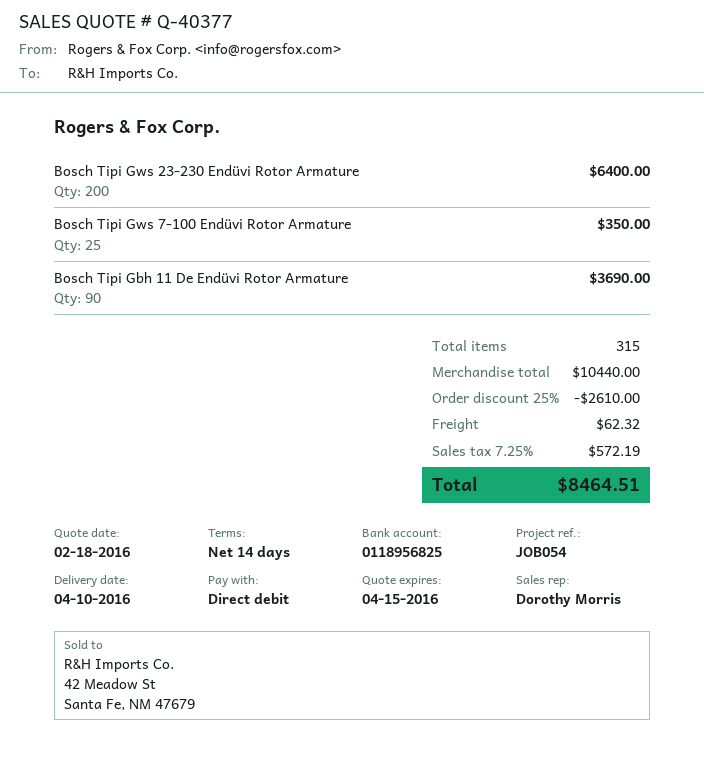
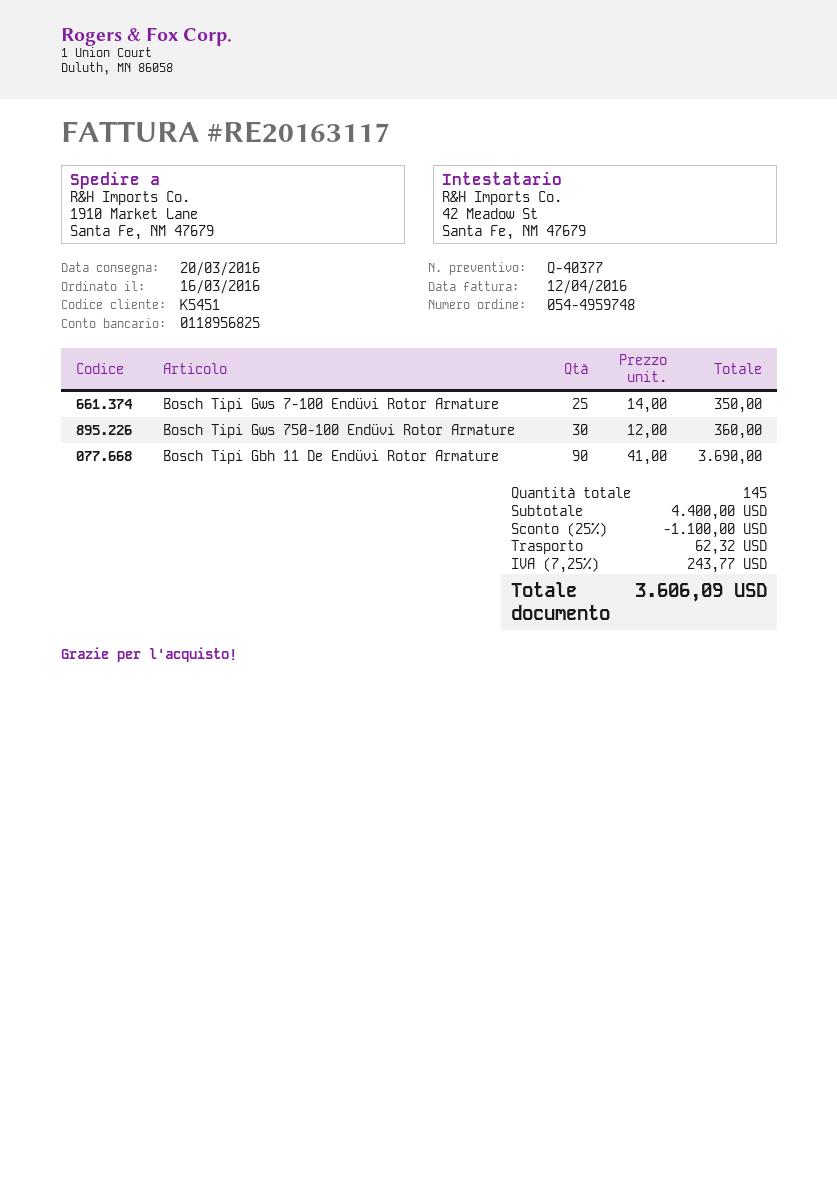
delivery date: 2016-04-10 -> 2016-03-20
Bosch Tipi Gws 23-230 Endüvi Rotor Armature: 200 for 6400.00 -> none
Bosch Tipi Gws 750-100 Endüvi Rotor Armature: none -> 30 for 360.00
total quantity: 315 -> 145
subtotal: 10440.00 -> 4400.00
discount: 25% = 2610.00 -> 25% = 1100.00
tax: 7.25% = 572.19 -> 7.25% = 243.77
total: 8464.51 -> 3606.09

